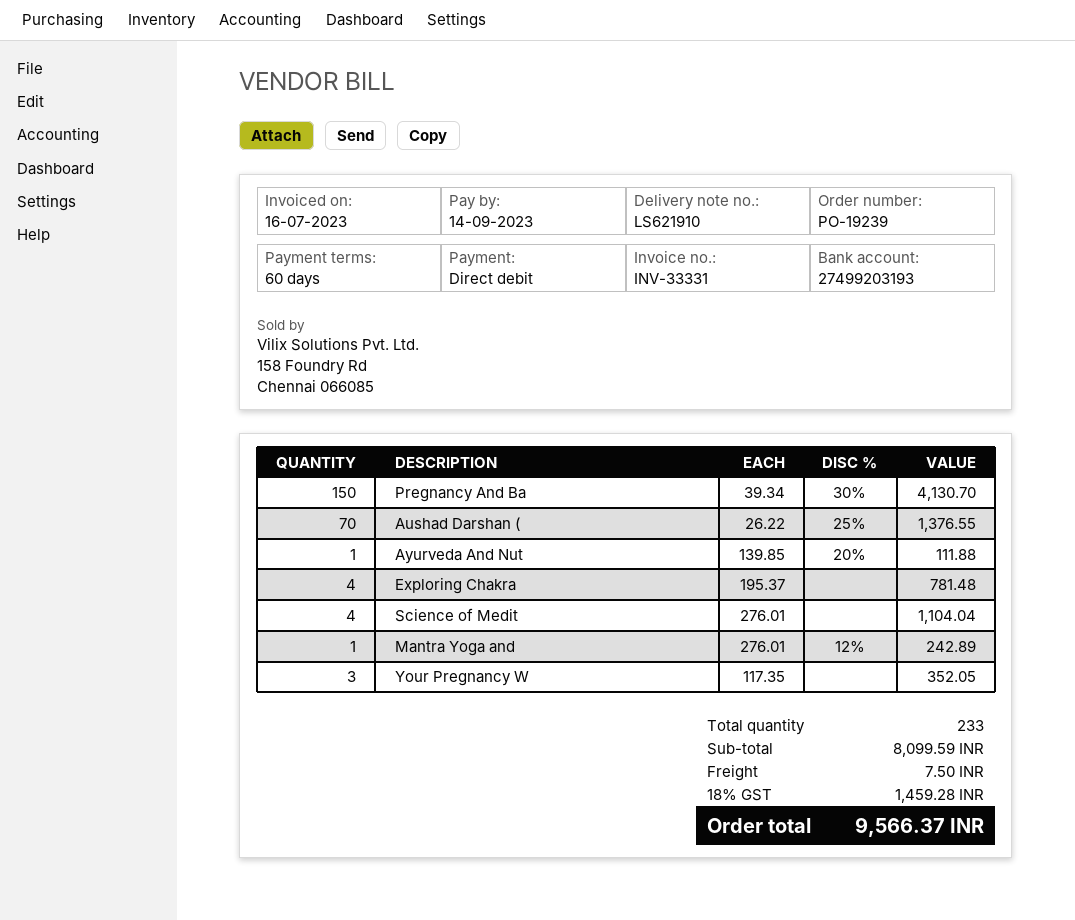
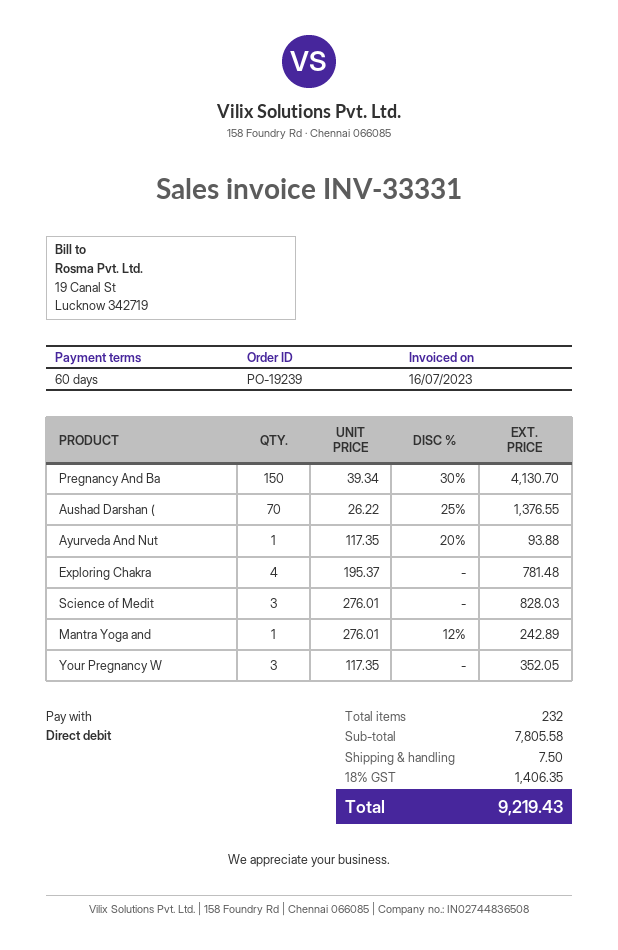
Ayurveda And Nut: 1 x 139.85 - 20% = 111.88 -> 1 x 117.35 - 20% = 93.88
Science of Medit: 4 x 276.01 = 1104.04 -> 3 x 276.01 = 828.03
total quantity: 233 -> 232
subtotal: 8099.59 -> 7805.58
tax: 18% = 1459.28 -> 18% = 1406.35
total: 9566.37 -> 9219.43

